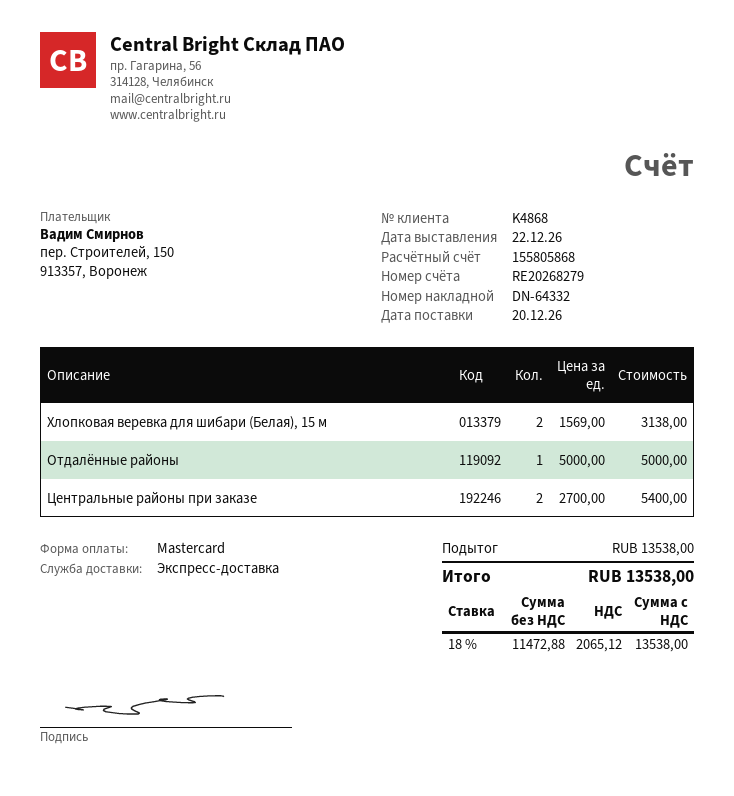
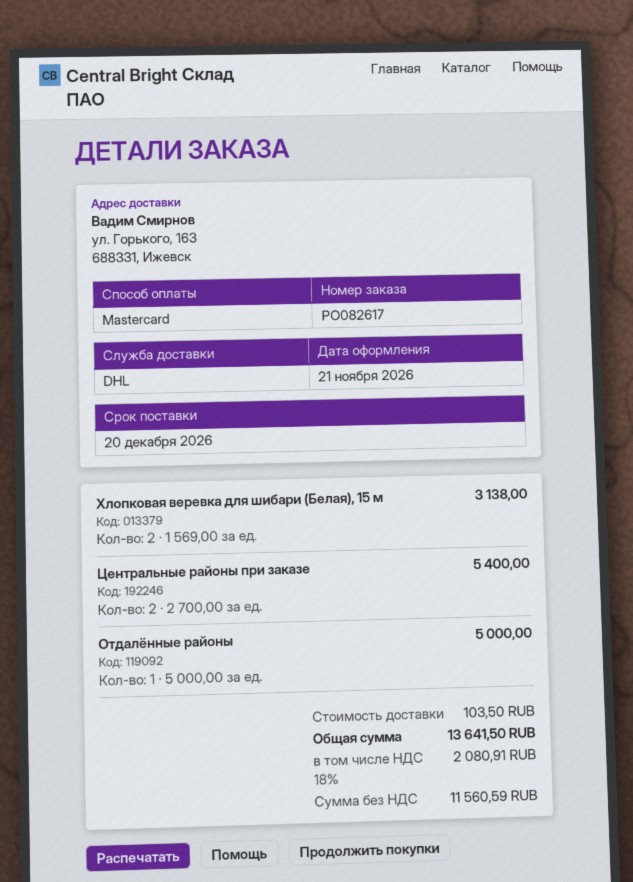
shipping method: express -> DHL
shipping: none -> 103.50
net: 11472.88 -> 11560.59
tax: 18% = 2065.12 -> 18% = 2080.91
total: 13538.00 -> 13641.50

